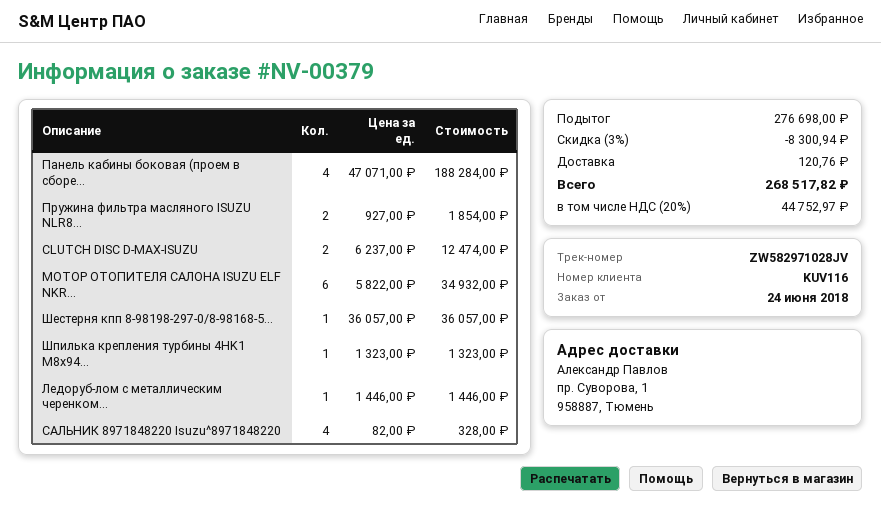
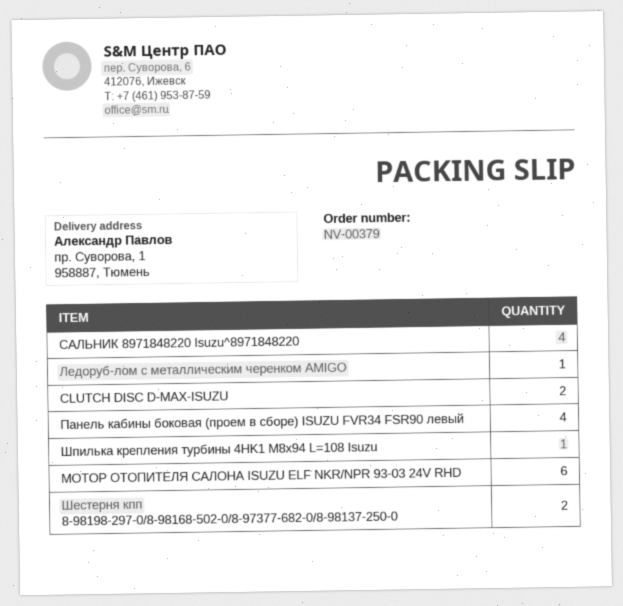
Пружина фильтра масляного ISUZU NLR8...: 2 -> none
Шестерня кпп 8-98198-297-0/8-98168-5...: 1 -> 2

